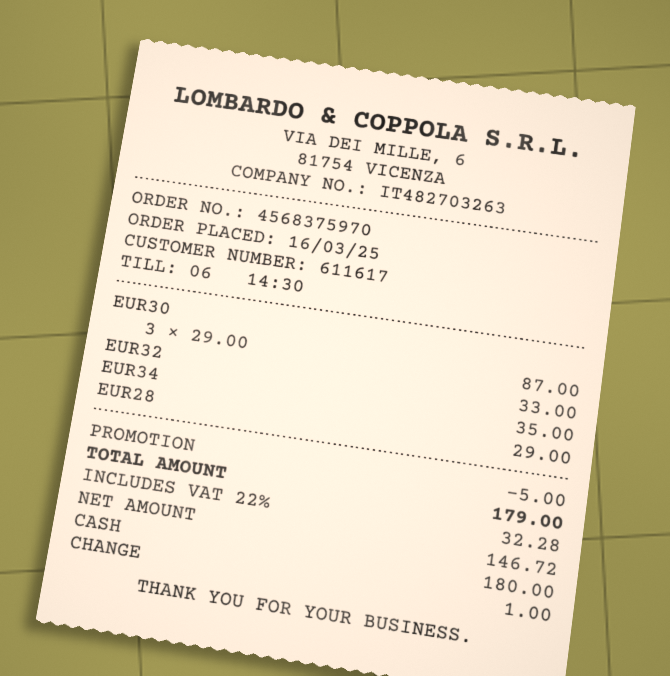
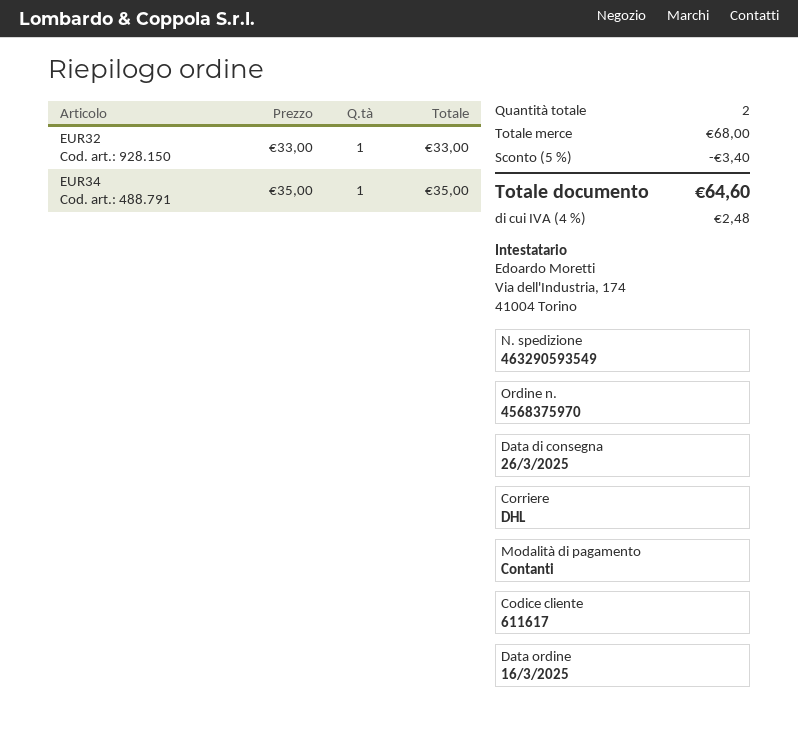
EUR30: 3 x 29.00 = 87.00 -> none
EUR28: 1 x 29.00 = 29.00 -> none
discount: 5.00 -> 3.40
tax: 22% = 32.28 -> 4% = 2.48
total: 179.00 -> 64.60

